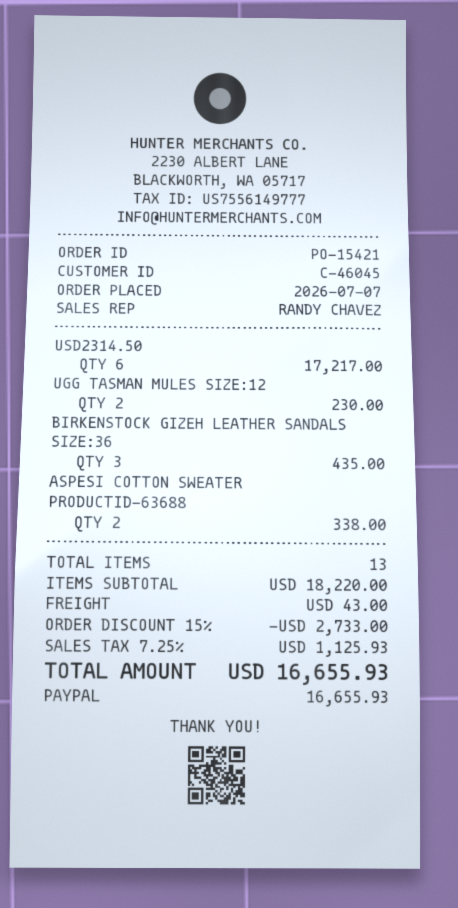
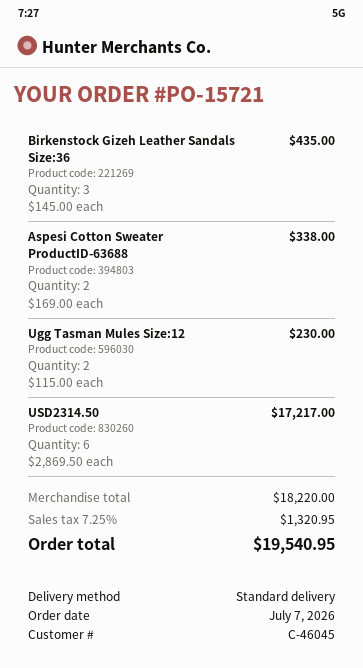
order number: PO-15421 -> PO-15721
discount: 15% = 2733.00 -> none
shipping: 43.00 -> none
tax: 7.25% = 1125.93 -> 7.25% = 1320.95
total: 16655.93 -> 19540.95

